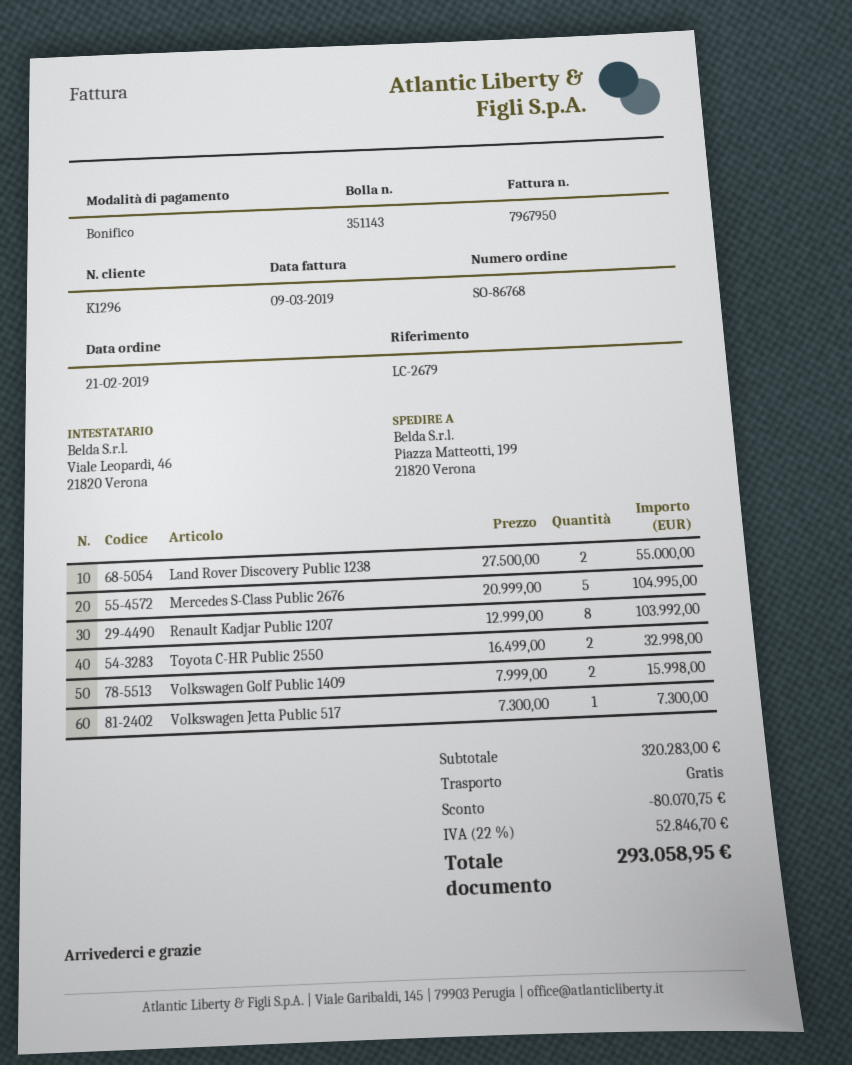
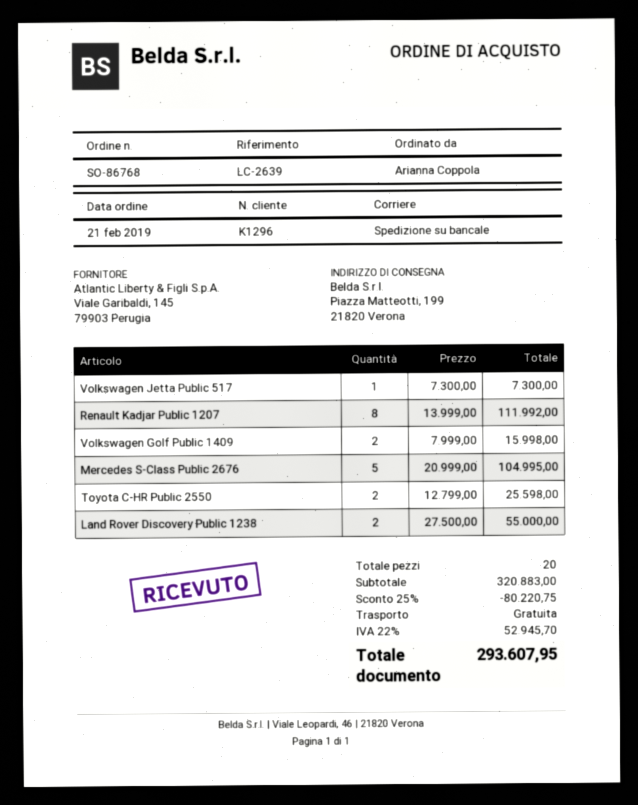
reference: LC-2679 -> LC-2639
Renault Kadjar Public 1207: 8 x 12999.00 = 103992.00 -> 8 x 13999.00 = 111992.00
Toyota C-HR Public 2550: 2 x 16499.00 = 32998.00 -> 2 x 12799.00 = 25598.00
subtotal: 320283.00 -> 320883.00
discount: 80070.75 -> 80220.75
tax: 22% = 52846.70 -> 22% = 52945.70
total: 293058.95 -> 293607.95

